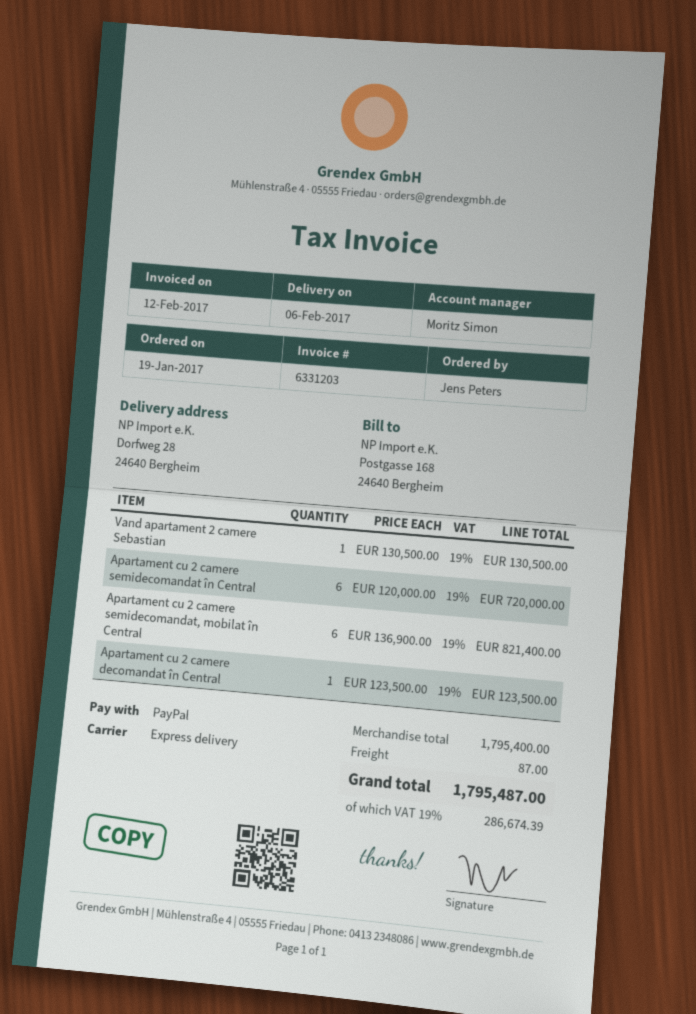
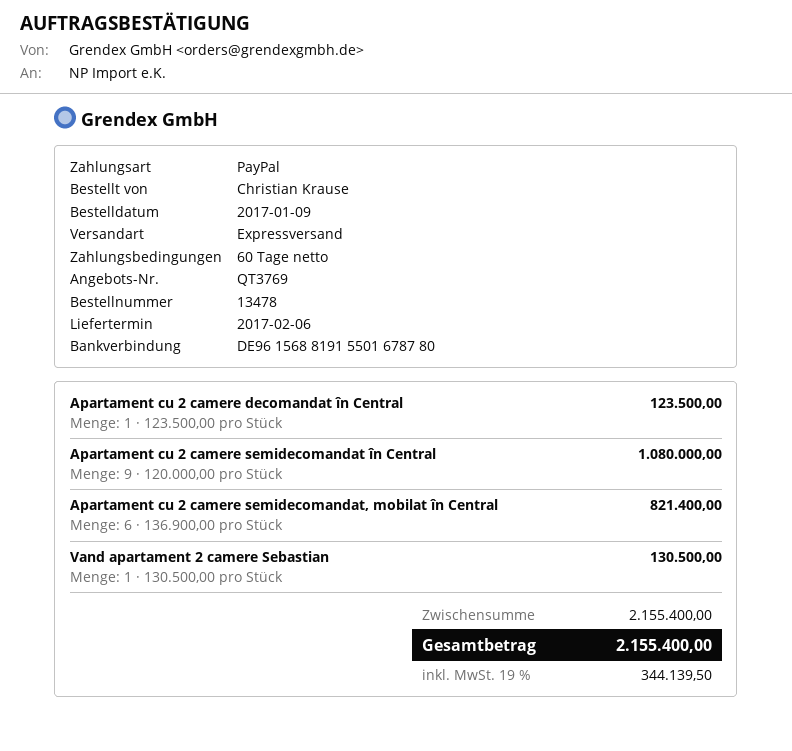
order date: 2017-01-19 -> 2017-01-09
ordered by: Jens Peters -> Christian Krause
Apartament cu 2 camere semidecomandat în Central: 6 x 120000.00 = 720000.00 -> 9 x 120000.00 = 1080000.00
subtotal: 1795400.00 -> 2155400.00
shipping: 87.00 -> none
tax: 19% = 286674.39 -> 19% = 344139.50
total: 1795487.00 -> 2155400.00

